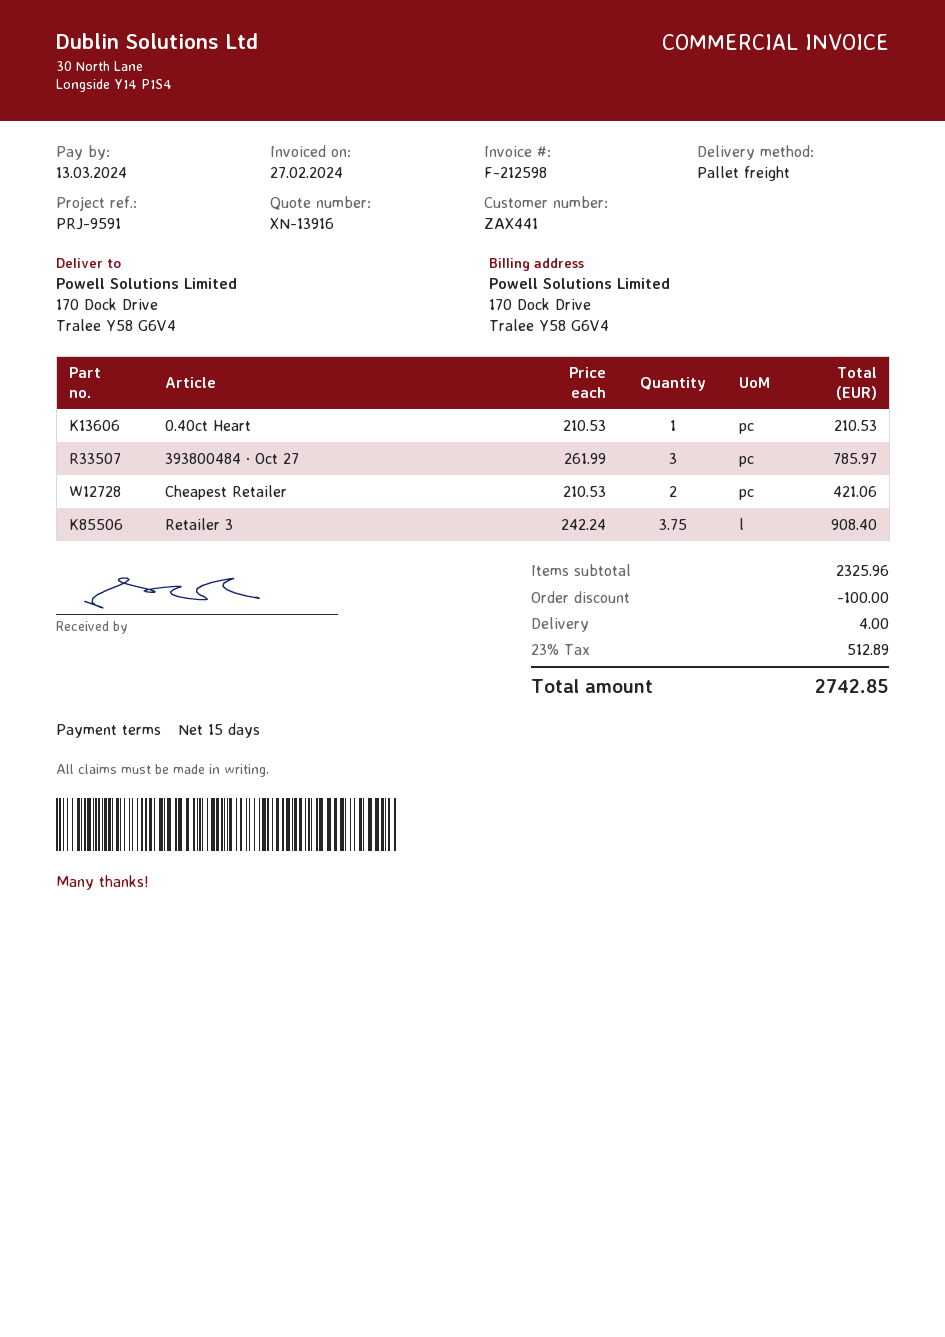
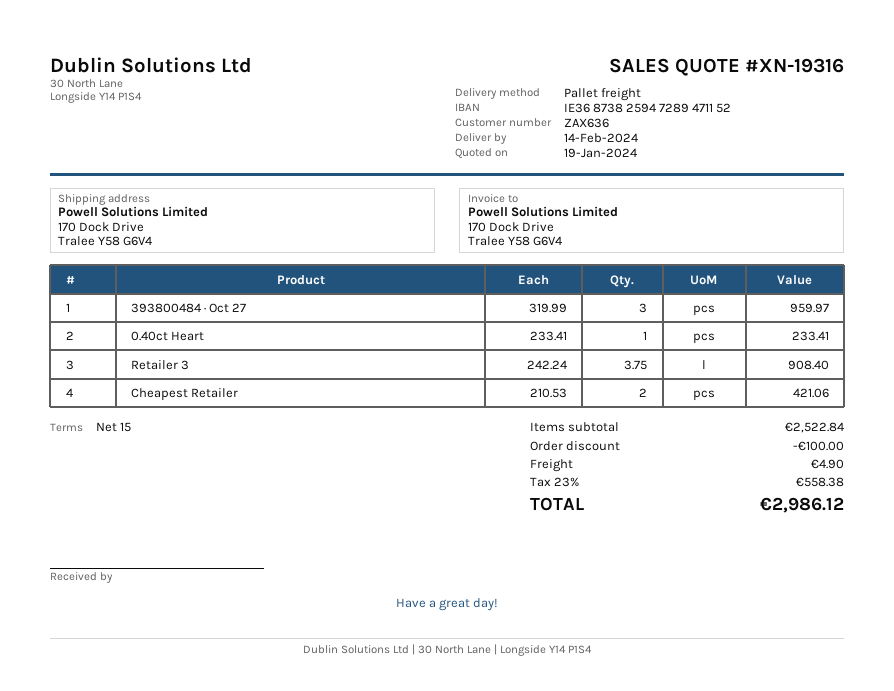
quote number: XN-13916 -> XN-19316
customer number: ZAX441 -> ZAX636
0.40ct Heart: 1 x 210.53 = 210.53 -> 1 x 233.41 = 233.41
393800484 · Oct 27: 3 x 261.99 = 785.97 -> 3 x 319.99 = 959.97
subtotal: 2325.96 -> 2522.84
shipping: 4.00 -> 4.90
tax: 23% = 512.89 -> 23% = 558.38
total: 2742.85 -> 2986.12

